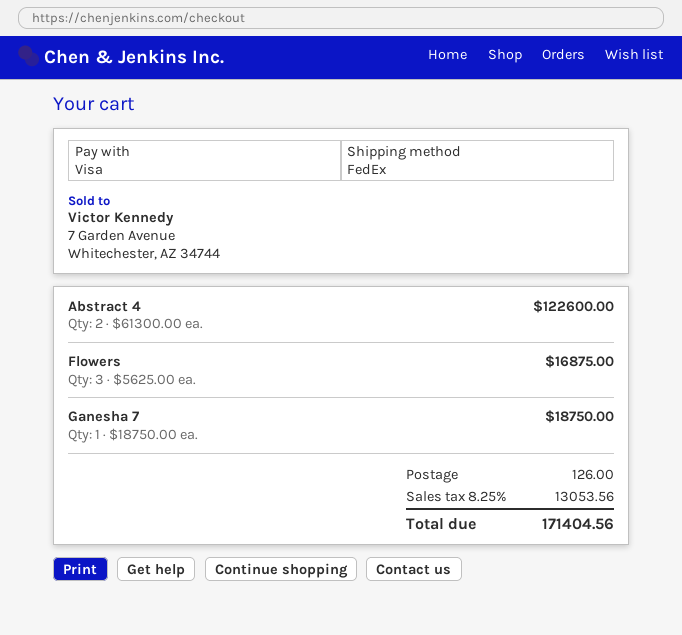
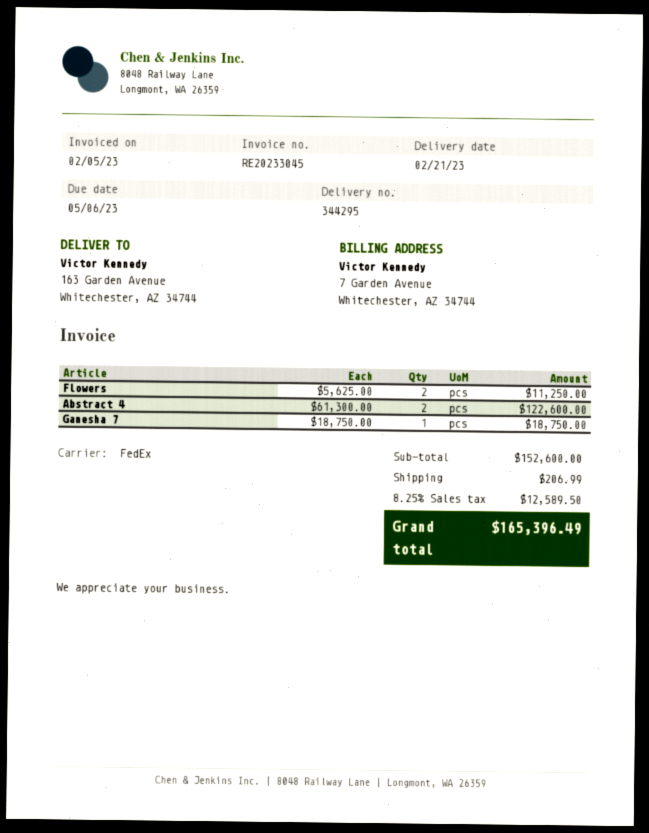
Flowers: 3 x 5625.00 = 16875.00 -> 2 x 5625.00 = 11250.00
shipping: 126.00 -> 206.99
tax: 8.25% = 13053.56 -> 8.25% = 12589.50
total: 171404.56 -> 165396.49

